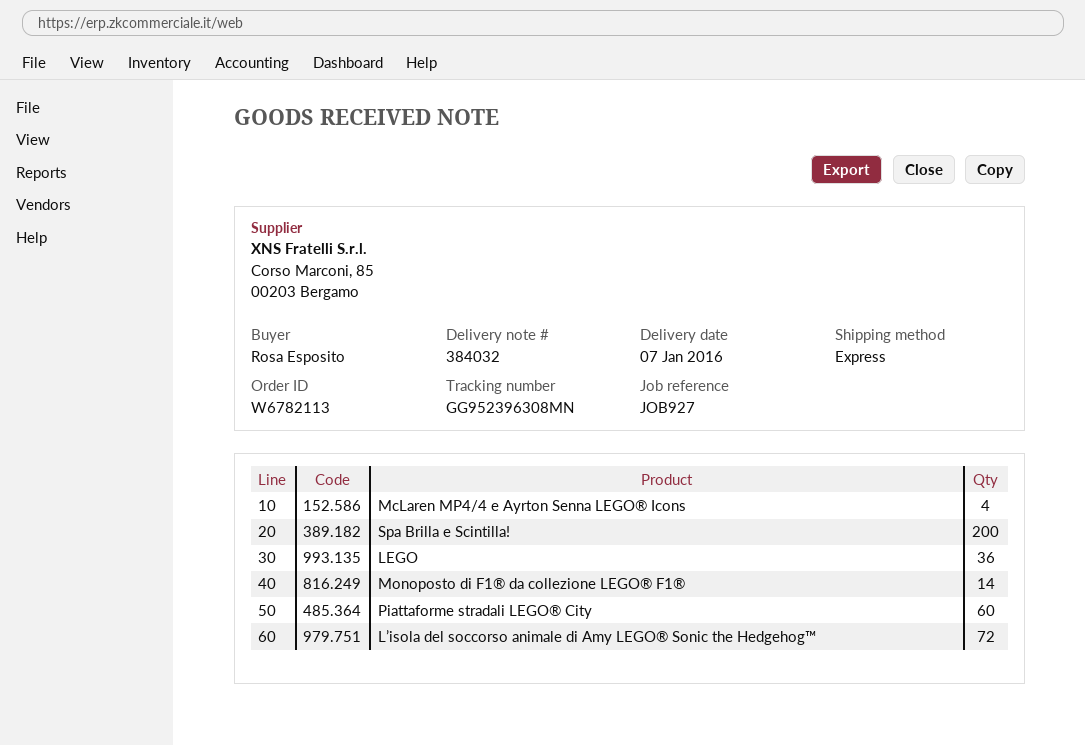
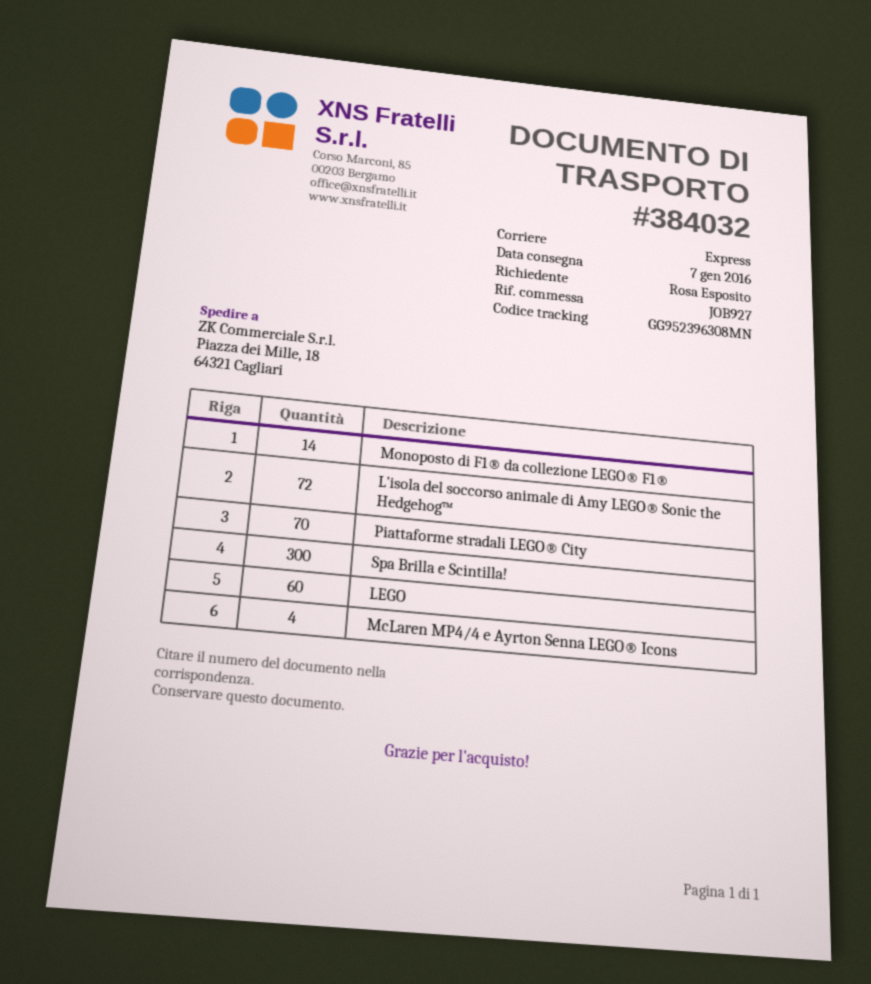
Spa Brilla e Scintilla!: 200 -> 300
LEGO: 36 -> 60
Piattaforme stradali LEGO® City: 60 -> 70

